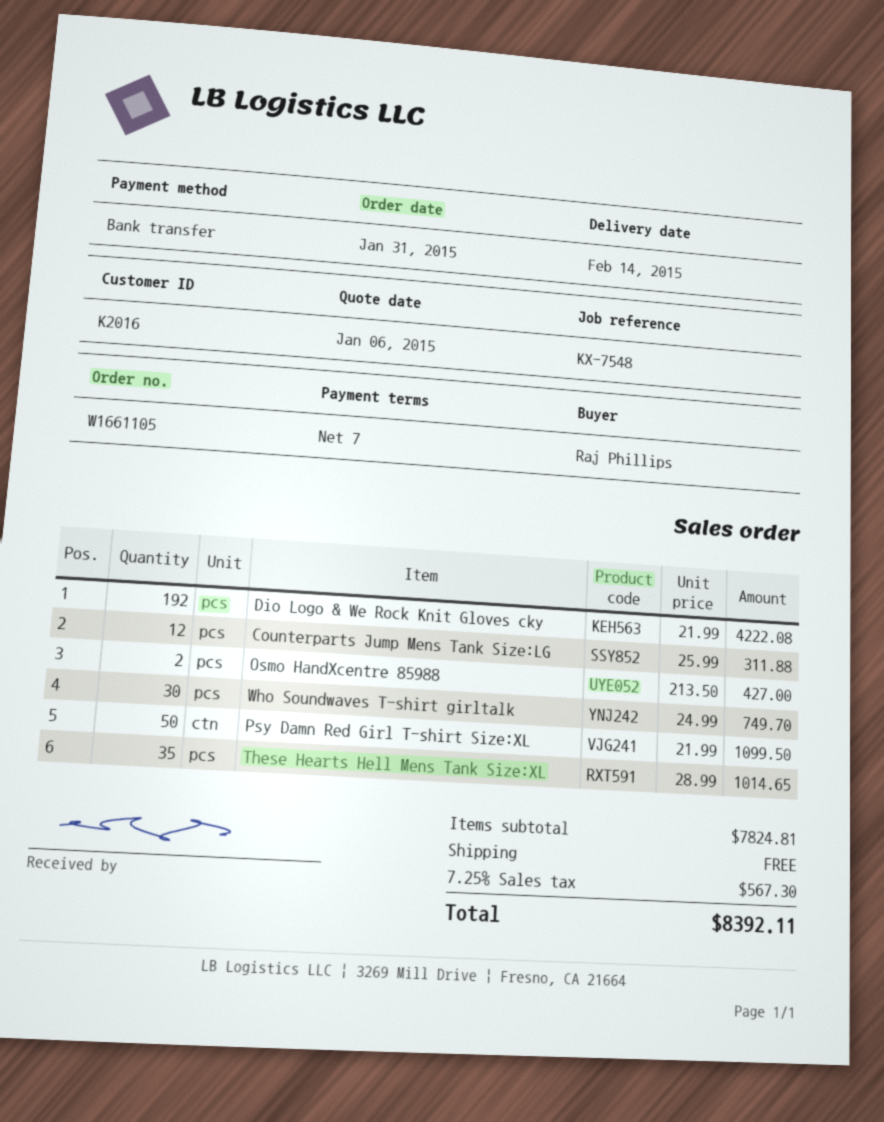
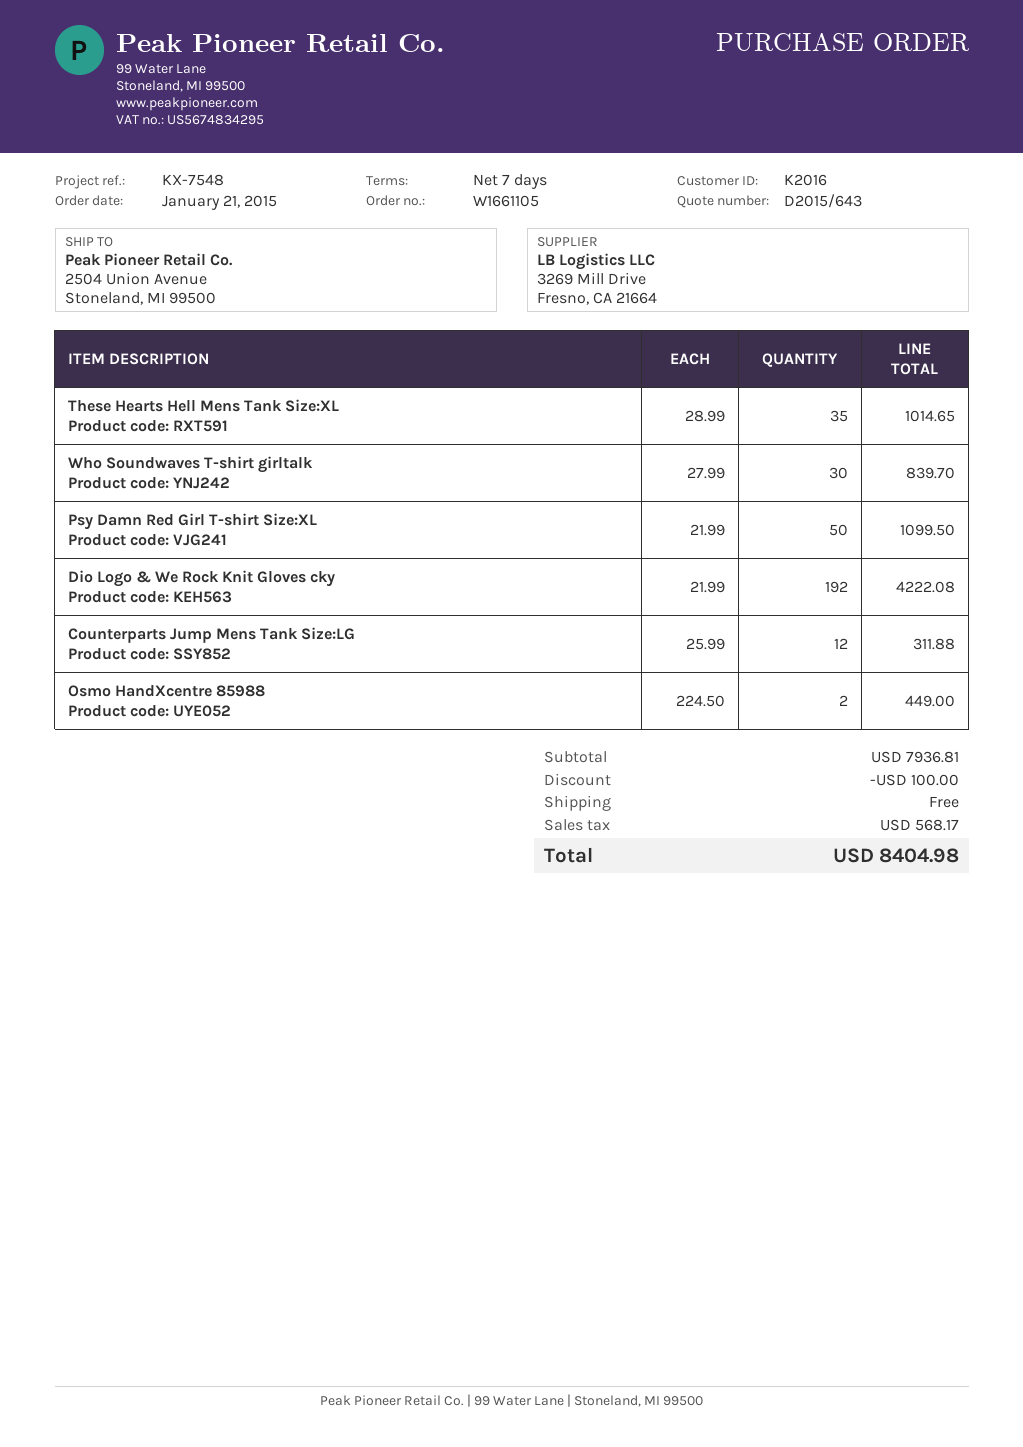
order date: 2015-01-31 -> 2015-01-21
Osmo HandXcentre 85988: 2 x 213.50 = 427.00 -> 2 x 224.50 = 449.00
Who Soundwaves T-shirt girltalk: 30 x 24.99 = 749.70 -> 30 x 27.99 = 839.70
subtotal: 7824.81 -> 7936.81
discount: none -> 100.00
tax: 567.30 -> 568.17
total: 8392.11 -> 8404.98

